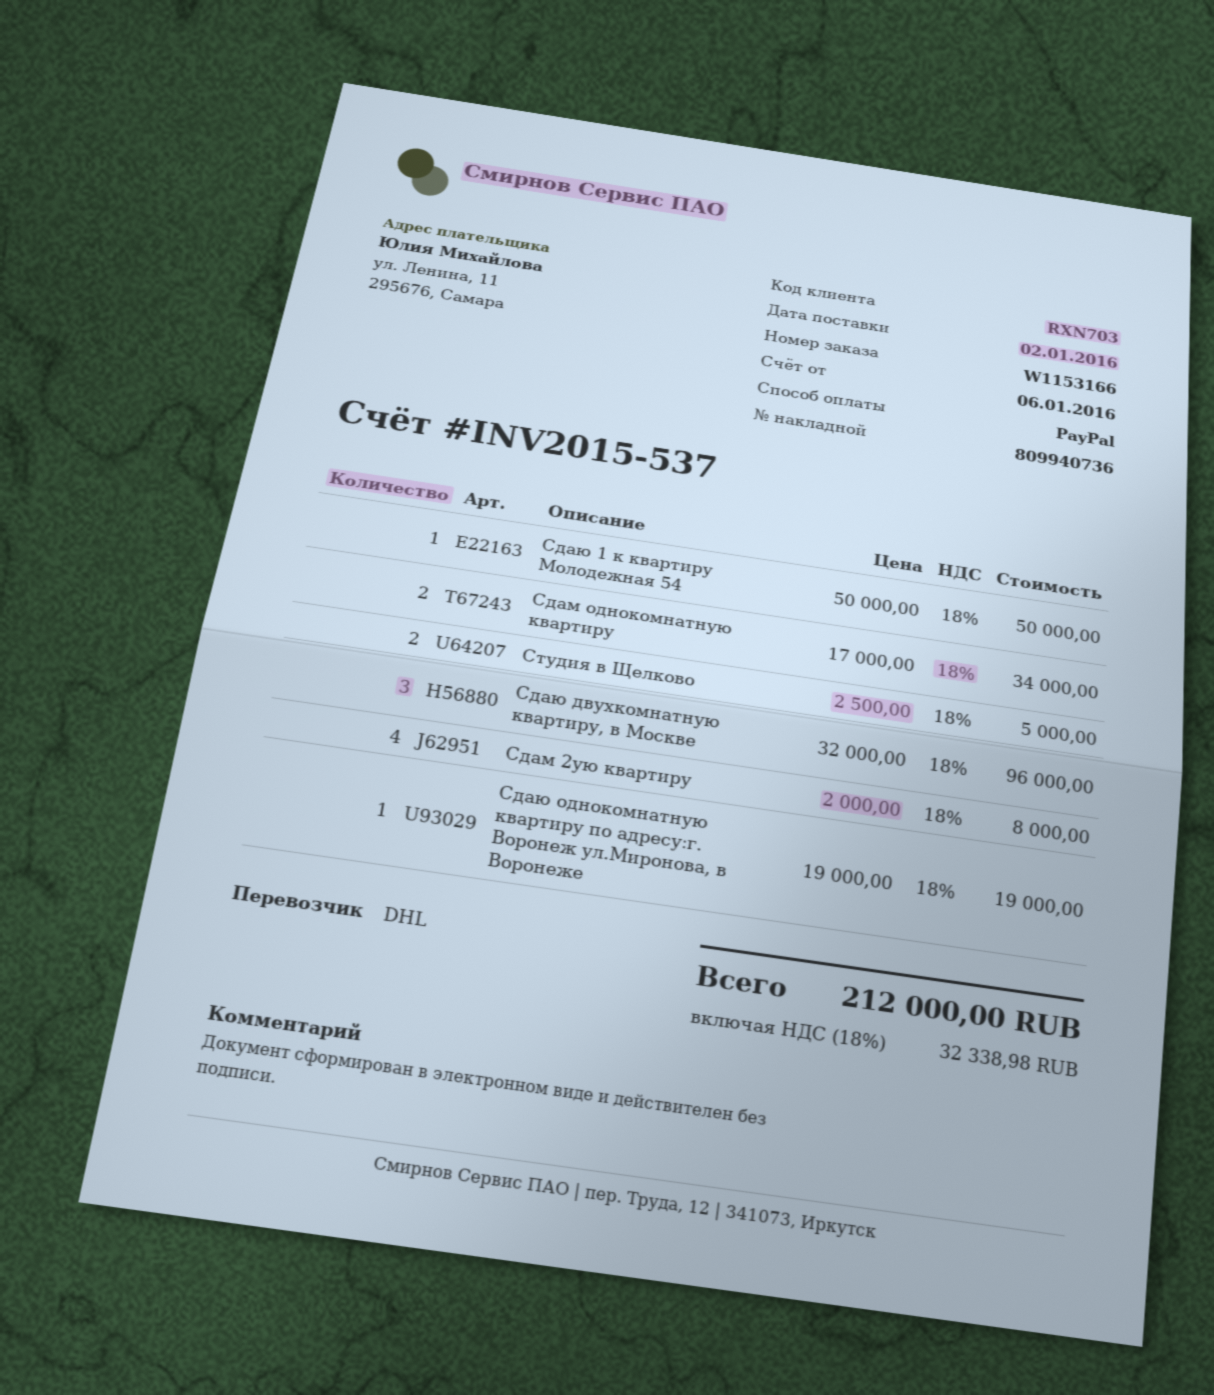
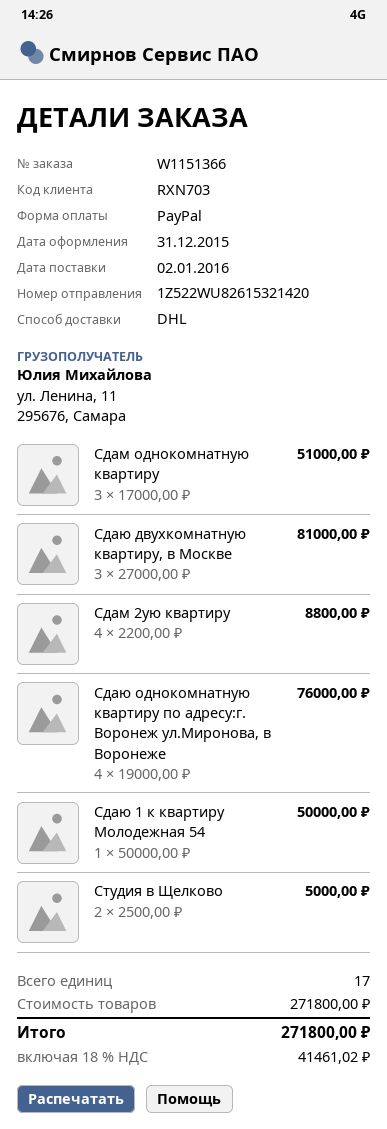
order number: W1153166 -> W1151366
Сдам однокомнатную квартиру: 2 x 17000.00 = 34000.00 -> 3 x 17000.00 = 51000.00
Сдаю двухкомнатную квартиру, в Москве: 3 x 32000.00 = 96000.00 -> 3 x 27000.00 = 81000.00
Сдам 2ую квартиру: 4 x 2000.00 = 8000.00 -> 4 x 2200.00 = 8800.00
Сдаю однокомнатную квартиру по адресу:г. Воронеж ул.Миронова, в Воронеже: 1 x 19000.00 = 19000.00 -> 4 x 19000.00 = 76000.00
tax: 18% = 32338.98 -> 18% = 41461.02
total: 212000.00 -> 271800.00

